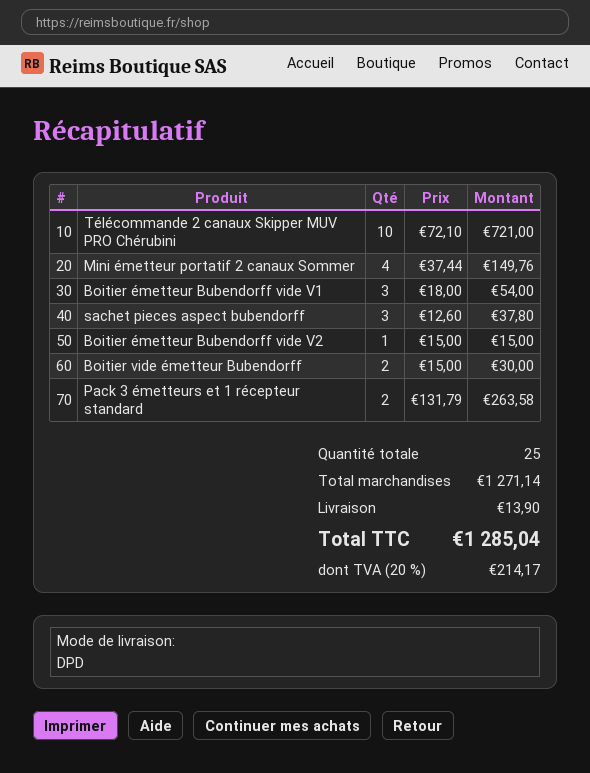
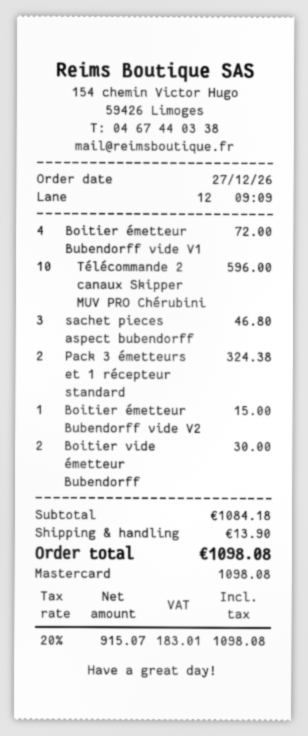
Télécommande 2 canaux Skipper MUV PRO Chérubini: 10 for 721.00 -> 10 for 596.00
Mini émetteur portatif 2 canaux Sommer: 4 for 149.76 -> none
Boitier émetteur Bubendorff vide V1: 3 for 54.00 -> 4 for 72.00
sachet pieces aspect bubendorff: 3 for 37.80 -> 3 for 46.80
Pack 3 émetteurs et 1 récepteur standard: 2 for 263.58 -> 2 for 324.38
subtotal: 1271.14 -> 1084.18
tax: 20% = 214.17 -> 20% = 183.01
total: 1285.04 -> 1098.08

